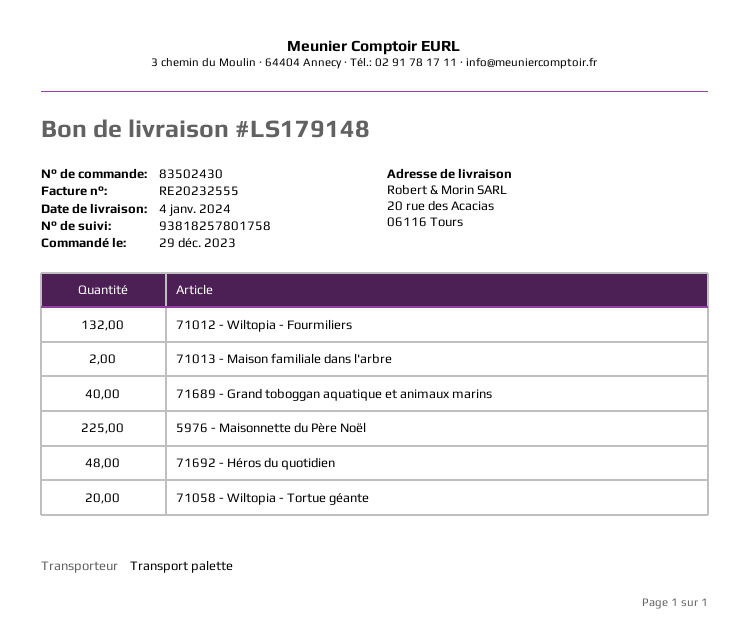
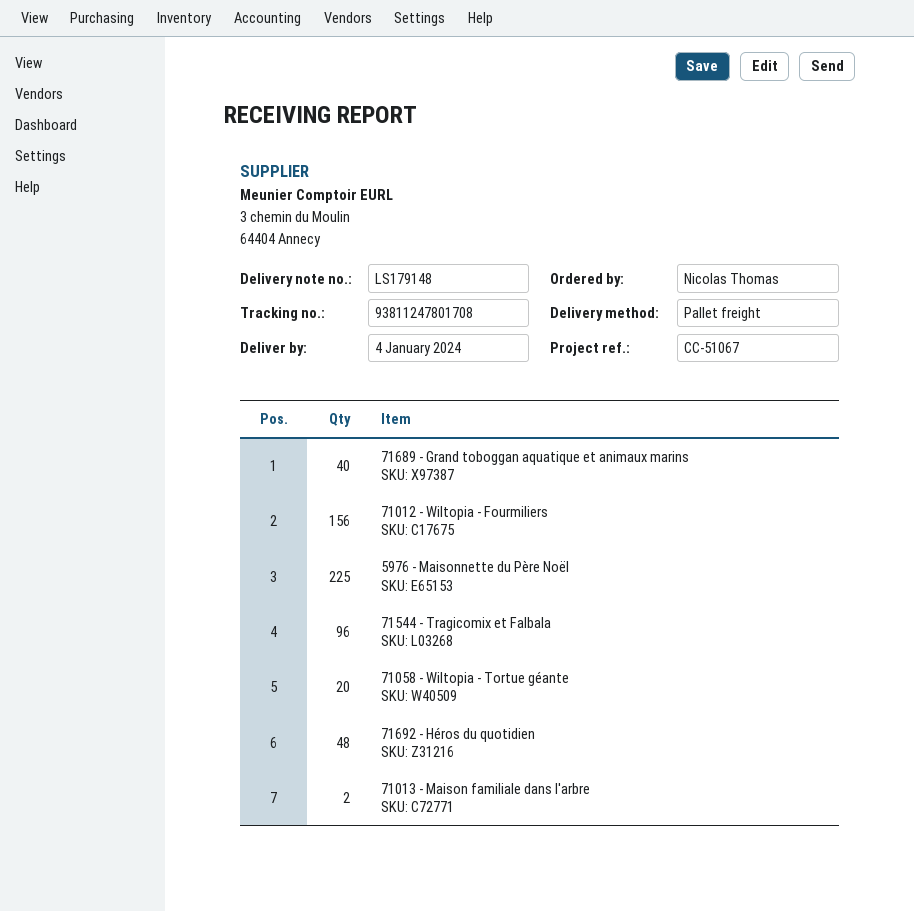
tracking number: 93818257801758 -> 93811247801708
71012 - Wiltopia - Fourmiliers: 132 -> 156
71544 - Tragicomix et Falbala: none -> 96

